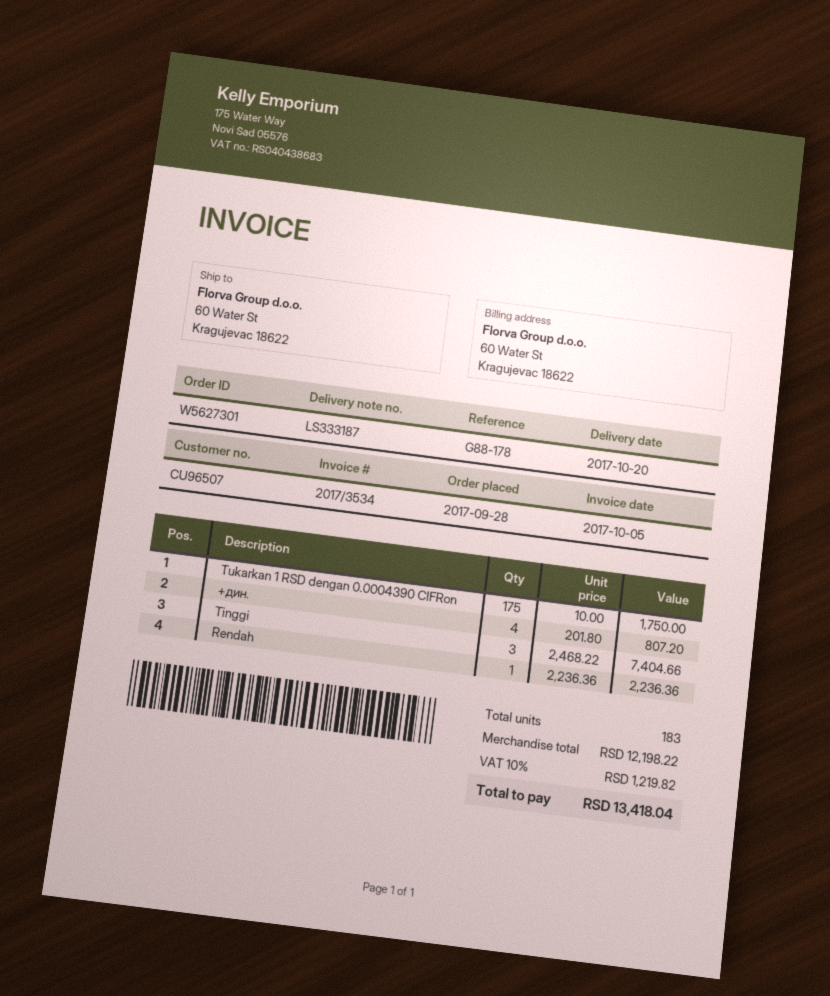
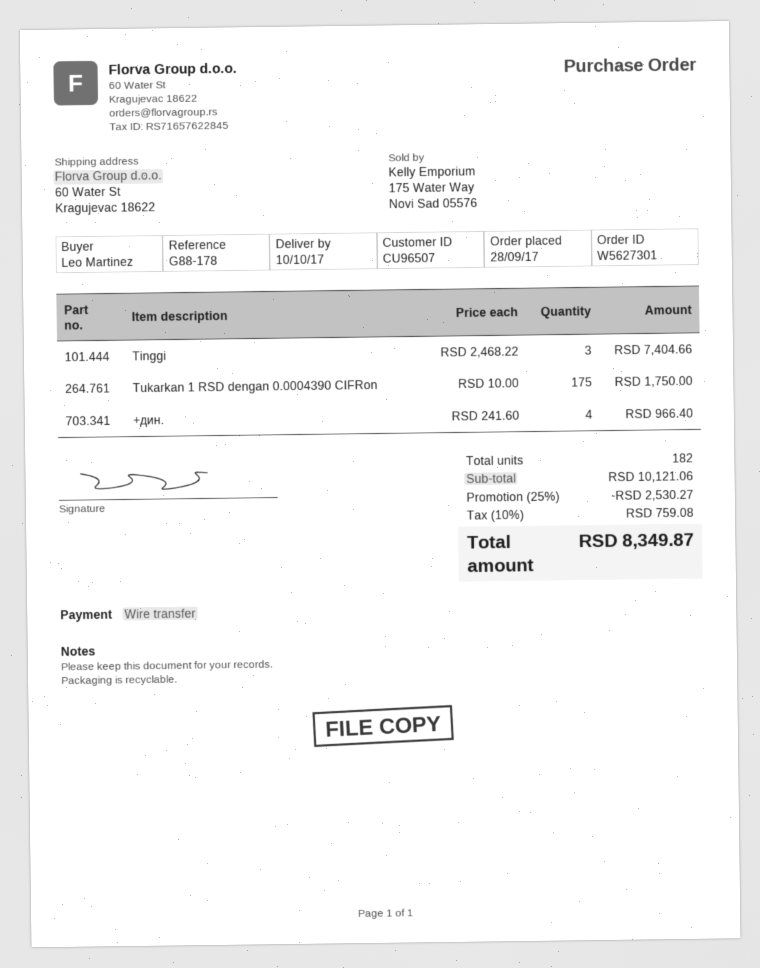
delivery date: 2017-10-20 -> 2017-10-10
+дин.: 4 x 201.80 = 807.20 -> 4 x 241.60 = 966.40
Rendah: 1 x 2236.36 = 2236.36 -> none
total quantity: 183 -> 182
subtotal: 12198.22 -> 10121.06
discount: none -> 25% = 2530.27
tax: 10% = 1219.82 -> 10% = 759.08
total: 13418.04 -> 8349.87

